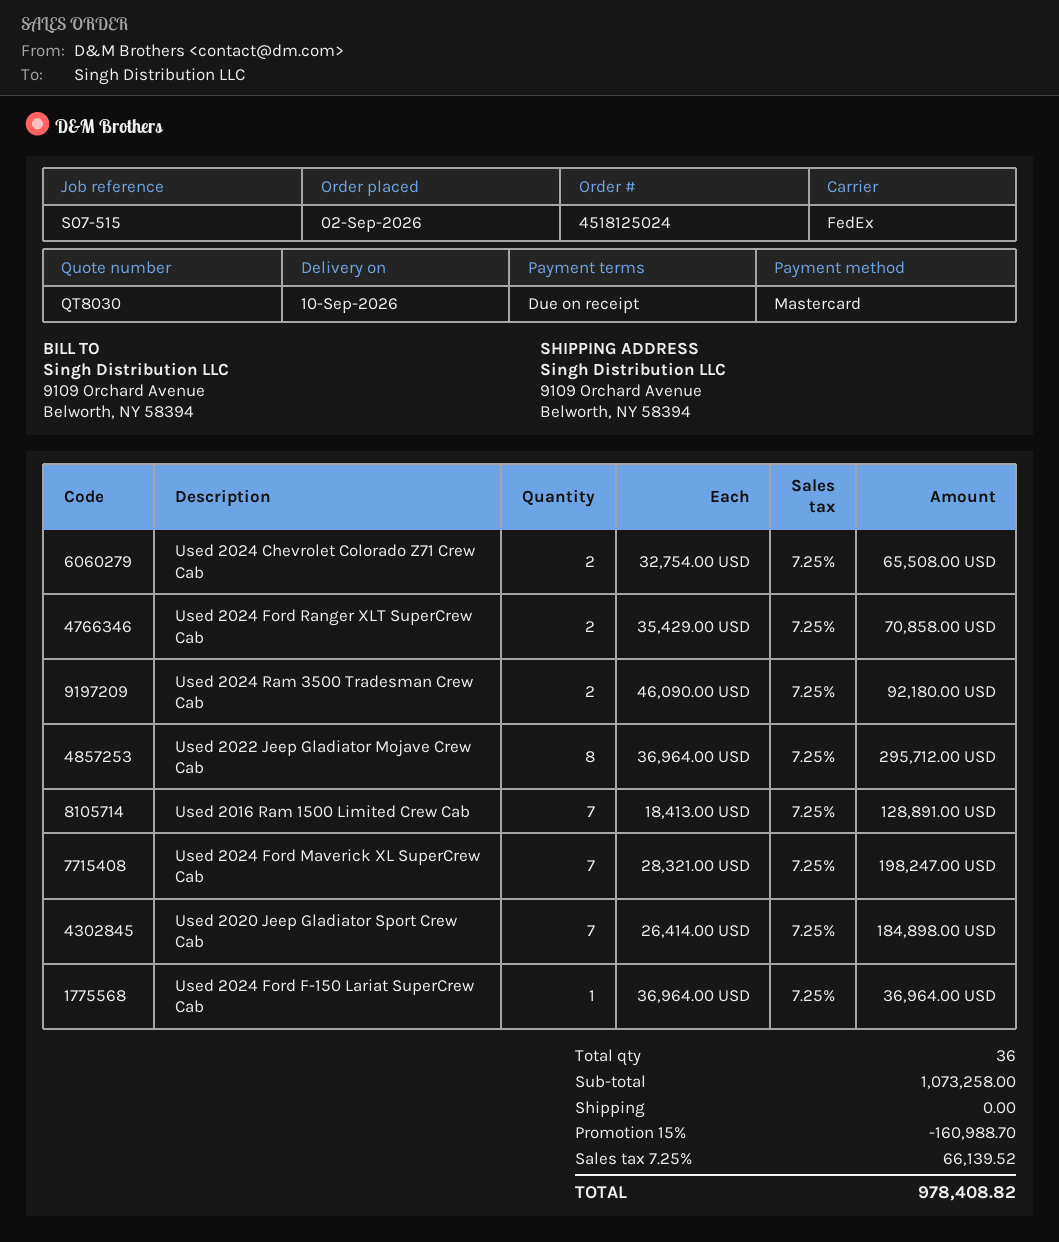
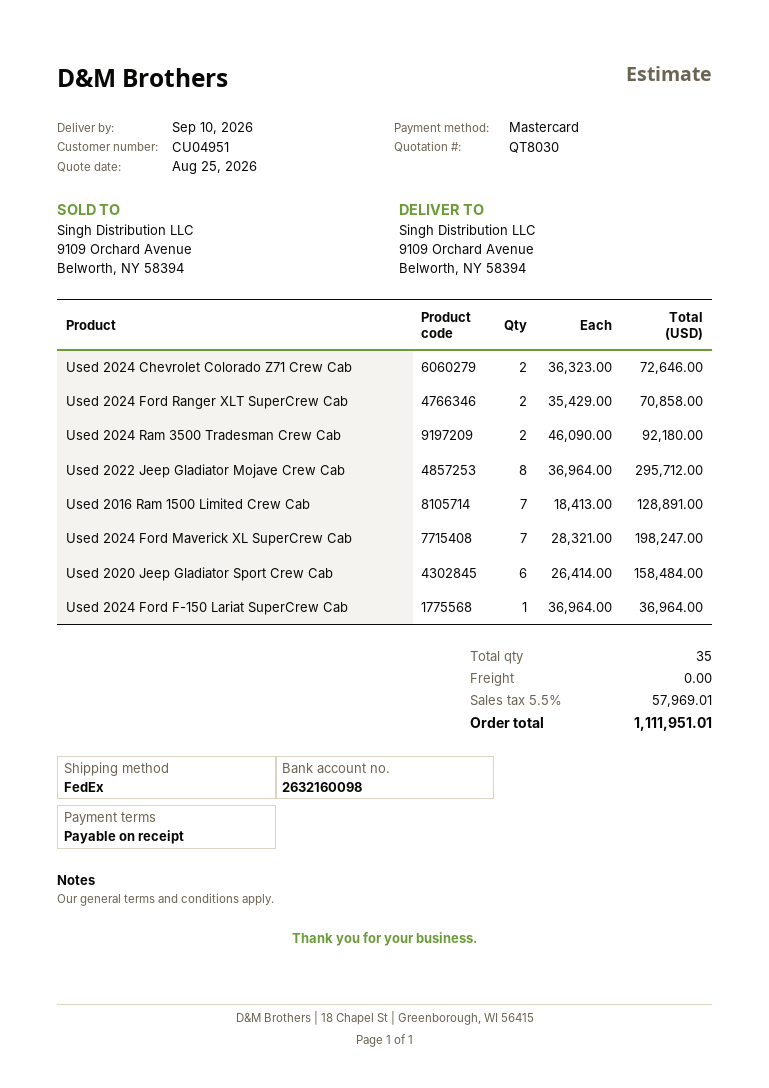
Used 2024 Chevrolet Colorado Z71 Crew Cab: 2 x 32754.00 = 65508.00 -> 2 x 36323.00 = 72646.00
Used 2020 Jeep Gladiator Sport Crew Cab: 7 x 26414.00 = 184898.00 -> 6 x 26414.00 = 158484.00
total quantity: 36 -> 35
discount: 15% = 160988.70 -> none
tax: 7.25% = 66139.52 -> 5.5% = 57969.01
total: 978408.82 -> 1111951.01

